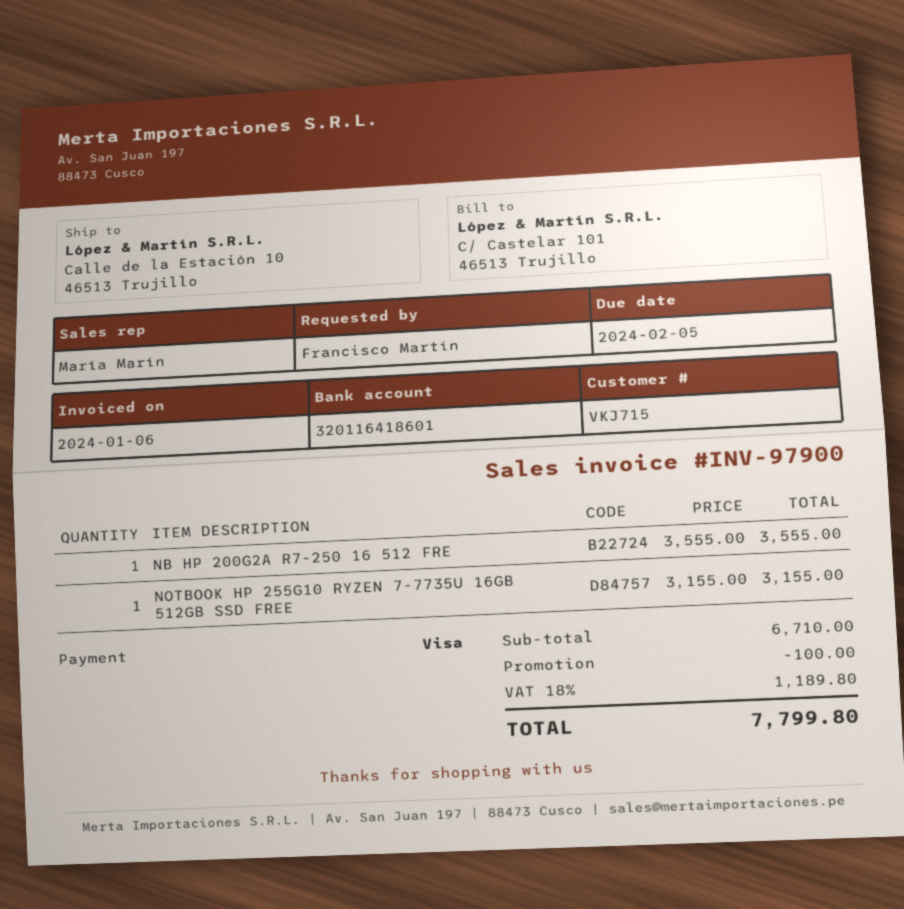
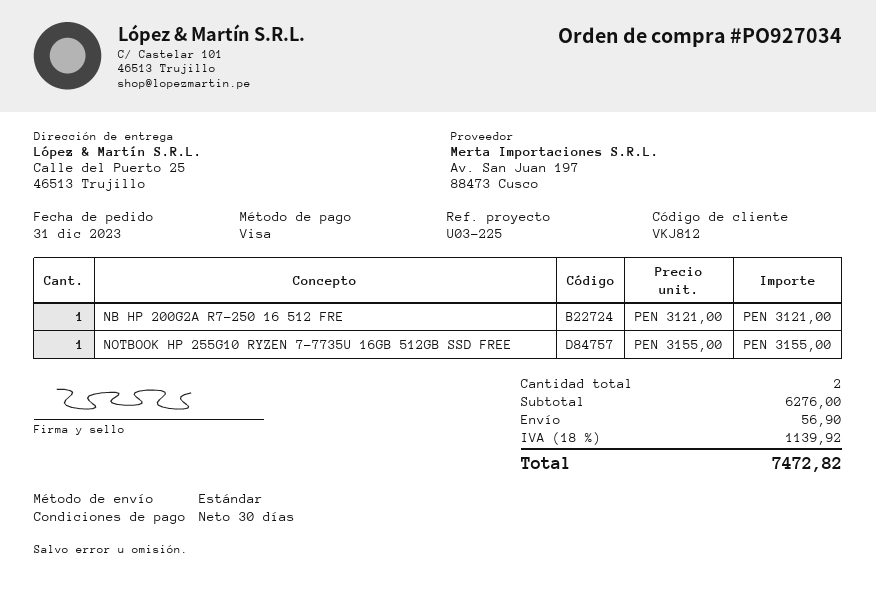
customer number: VKJ715 -> VKJ812
ship to: Calle de la Estación 10, 46513 Trujillo -> Calle del Puerto 25, 46513 Trujillo
NB HP 200G2A R7-250 16 512 FRE: 1 x 3555.00 = 3555.00 -> 1 x 3121.00 = 3121.00
subtotal: 6710.00 -> 6276.00
discount: 100.00 -> none
shipping: none -> 56.90
tax: 18% = 1189.80 -> 18% = 1139.92
total: 7799.80 -> 7472.82

